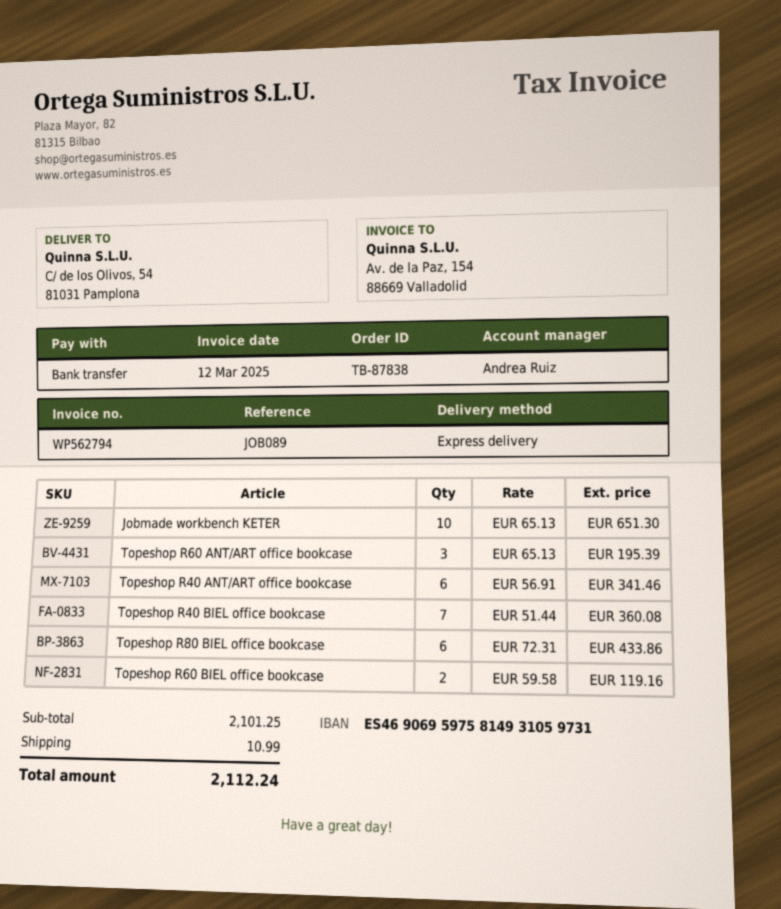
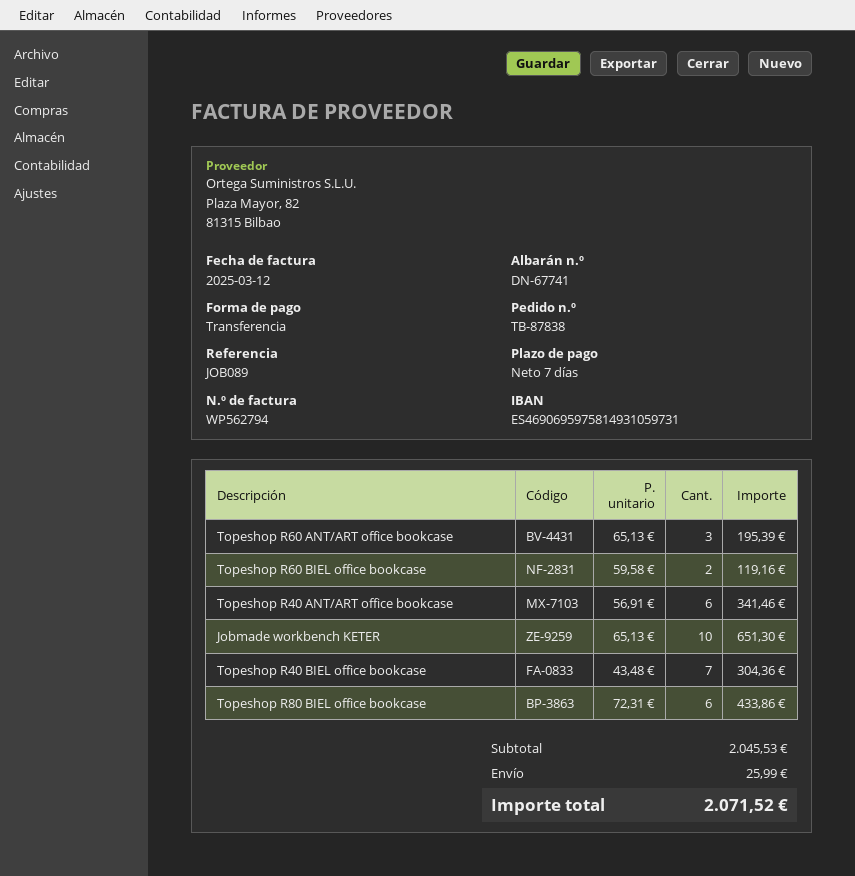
Topeshop R40 BIEL office bookcase: 7 x 51.44 = 360.08 -> 7 x 43.48 = 304.36
subtotal: 2101.25 -> 2045.53
shipping: 10.99 -> 25.99
total: 2112.24 -> 2071.52

